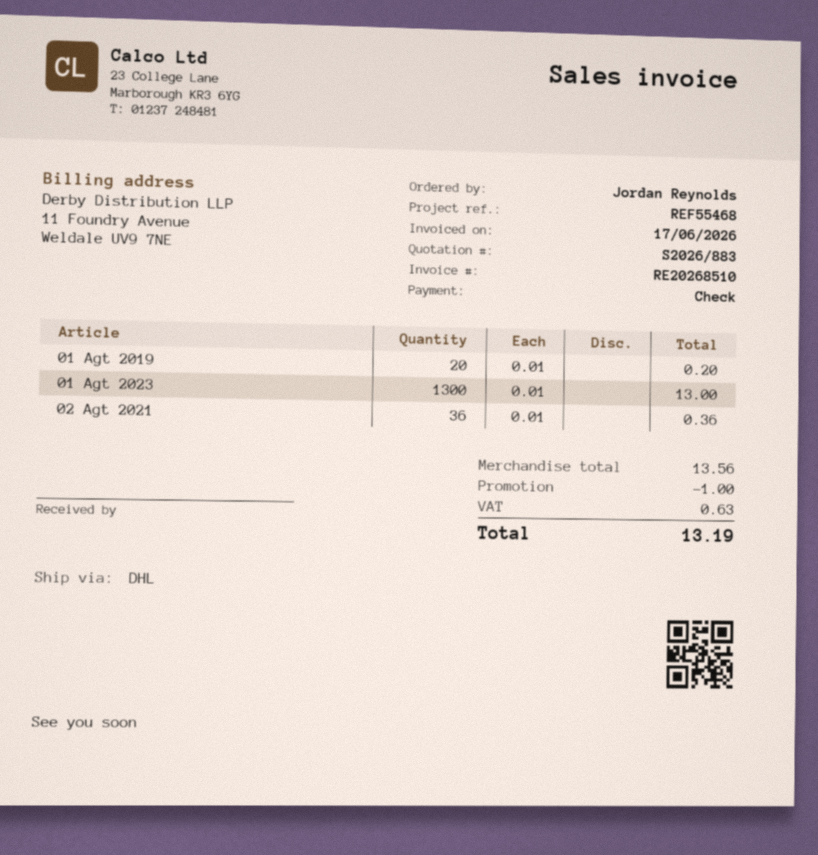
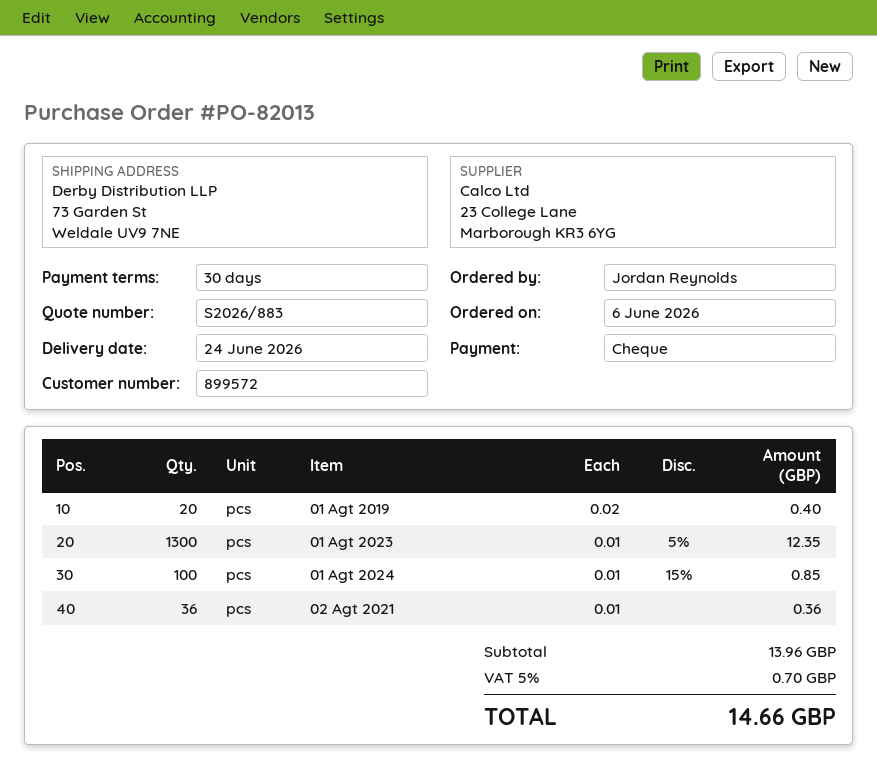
01 Agt 2019: 20 x 0.01 = 0.20 -> 20 x 0.02 = 0.40
01 Agt 2023: 1300 x 0.01 = 13.00 -> 1300 x 0.01 - 5% = 12.35
01 Agt 2024: none -> 100 x 0.01 - 15% = 0.85
subtotal: 13.56 -> 13.96
discount: 1.00 -> none
tax: 0.63 -> 0.70
total: 13.19 -> 14.66

